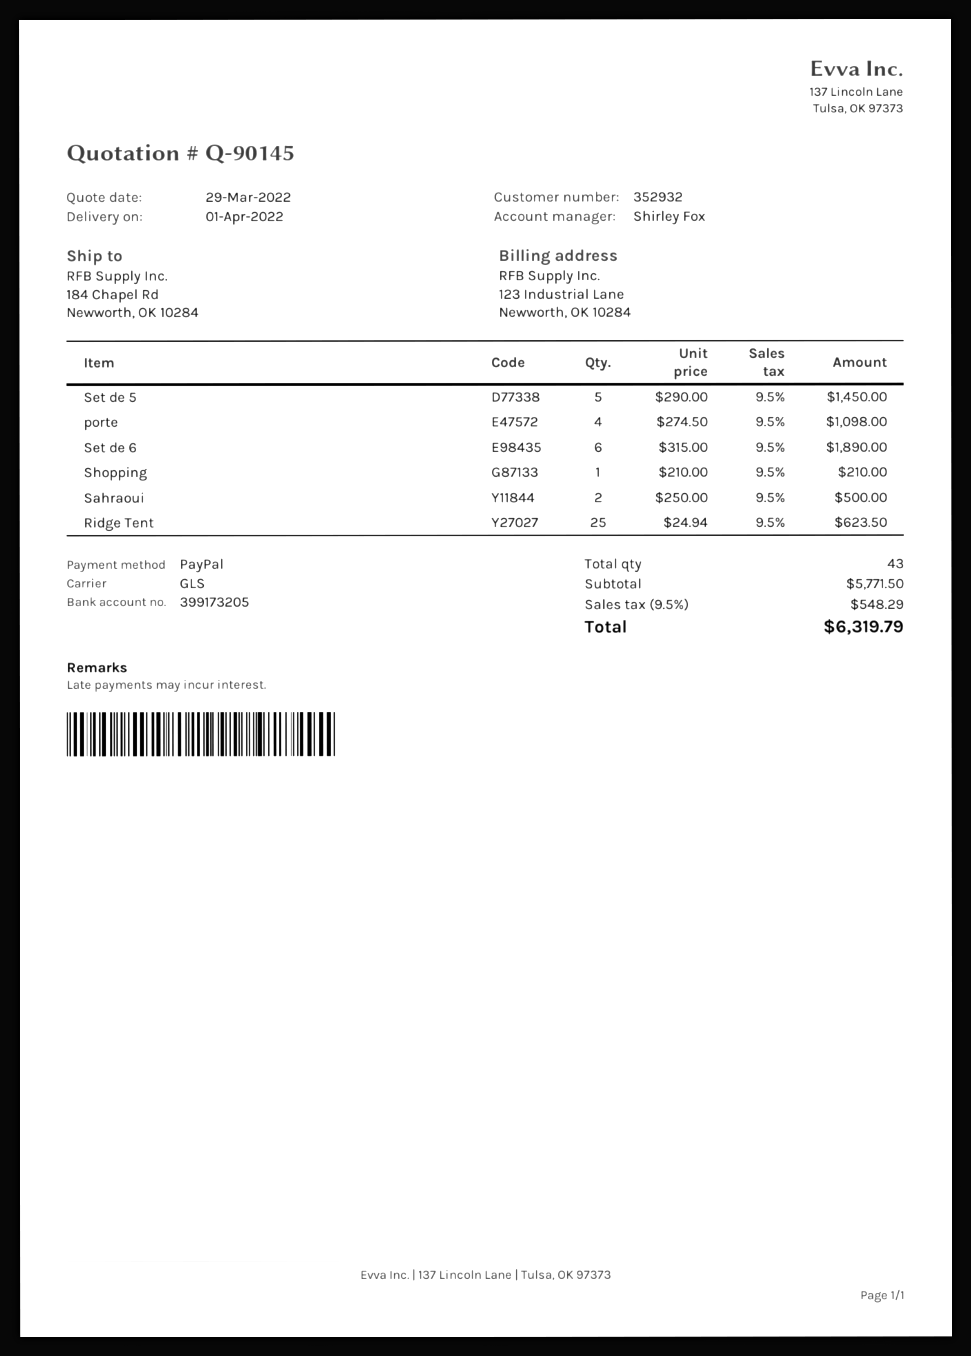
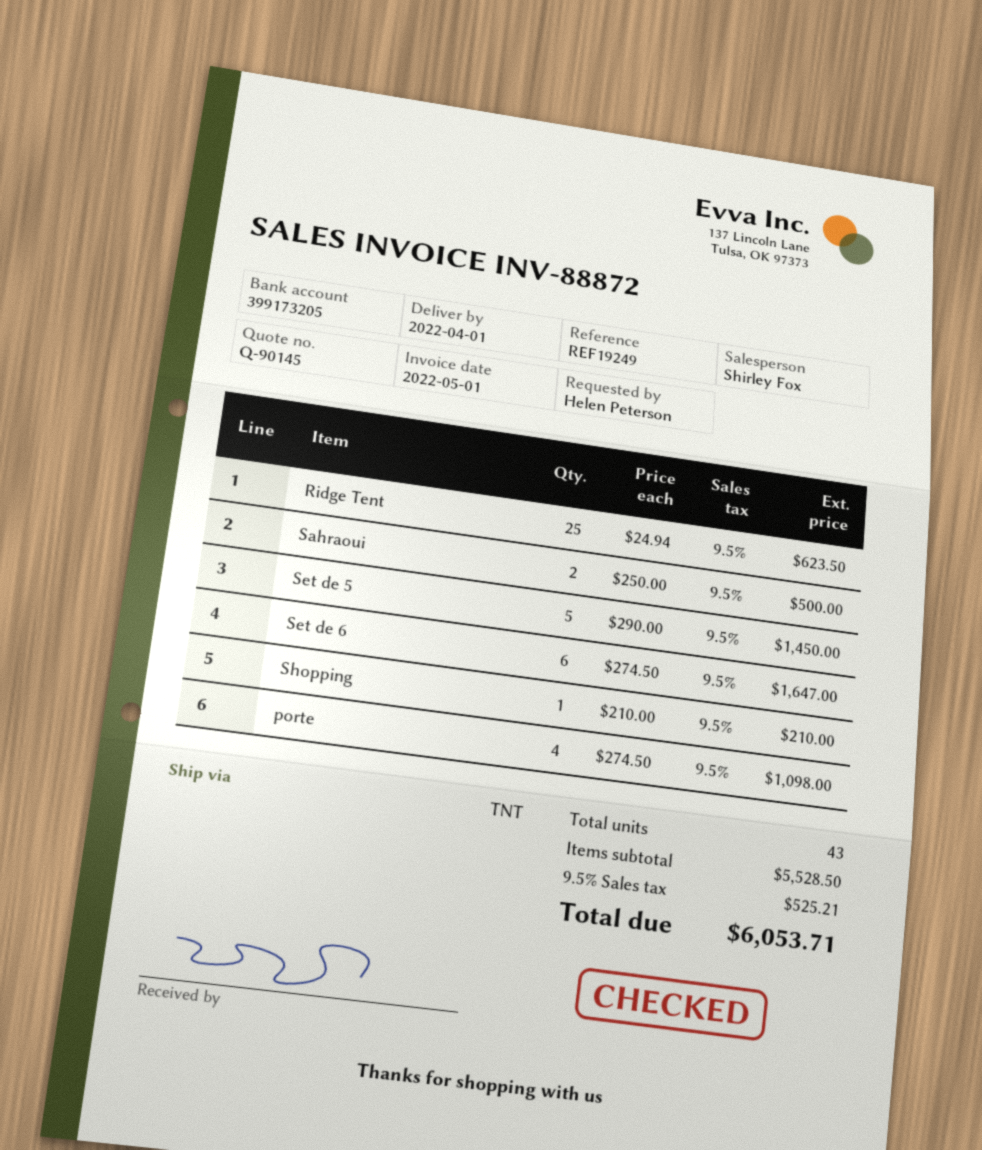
shipping method: GLS -> TNT
Set de 6: 6 x 315.00 = 1890.00 -> 6 x 274.50 = 1647.00
subtotal: 5771.50 -> 5528.50
tax: 9.5% = 548.29 -> 9.5% = 525.21
total: 6319.79 -> 6053.71

